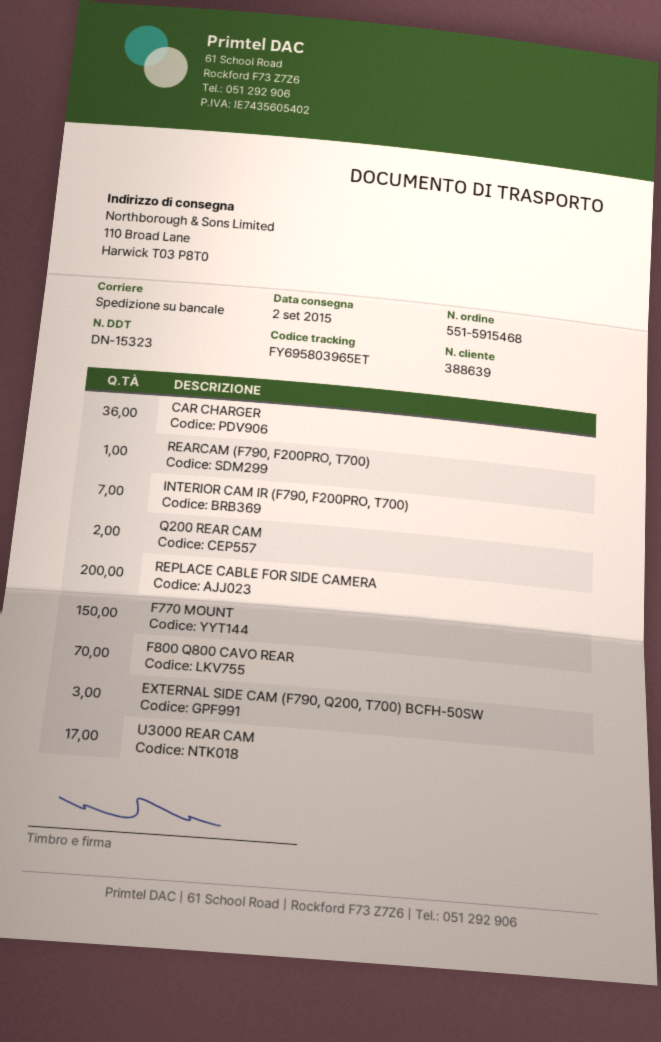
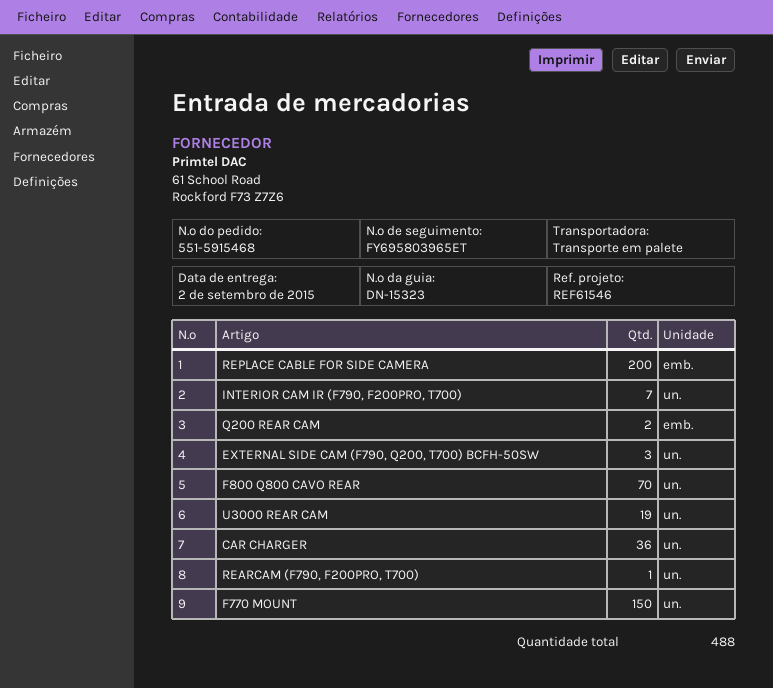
U3000 REAR CAM: 17 -> 19

